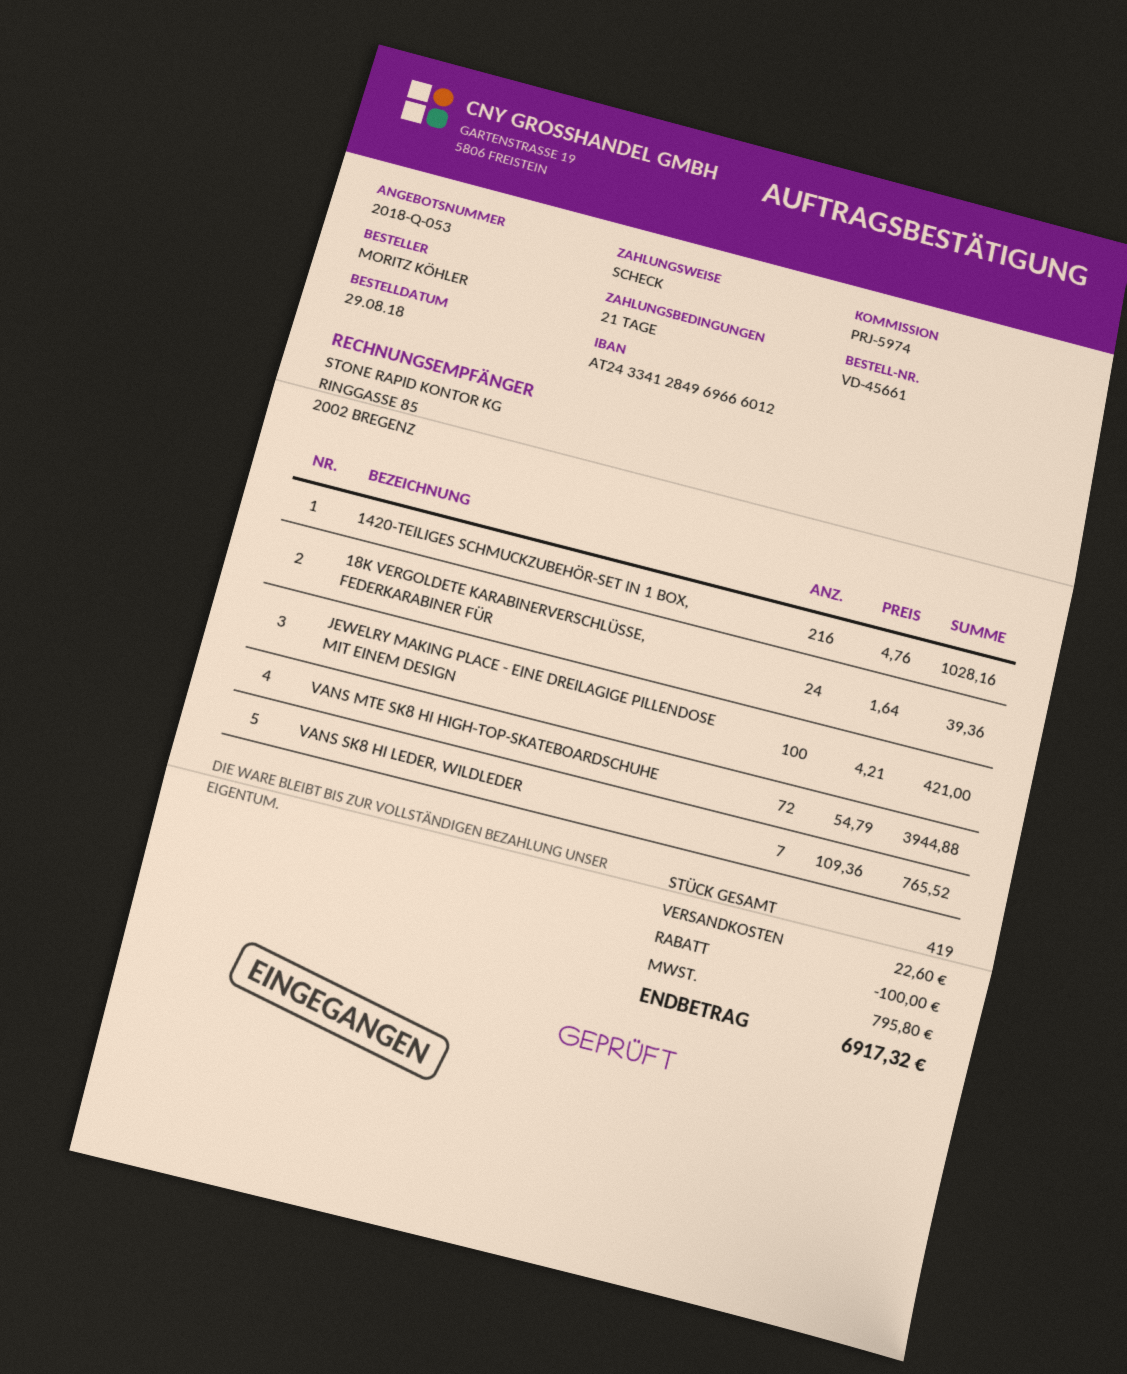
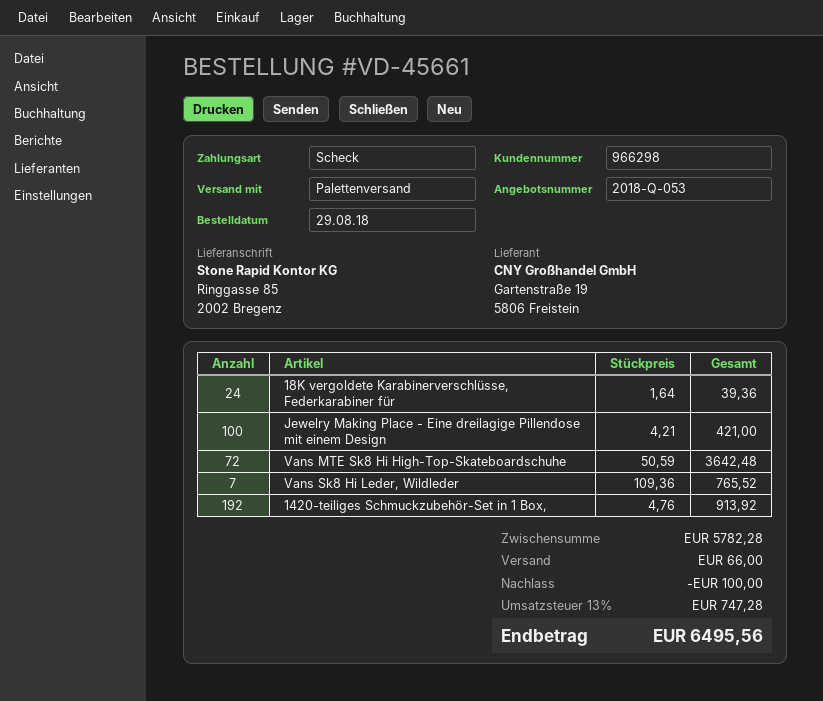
1420-TEILIGES SCHMUCKZUBEHÖR-SET IN 1 BOX,: 216 x 4.76 = 1028.16 -> 192 x 4.76 = 913.92
VANS MTE SK8 HI HIGH-TOP-SKATEBOARDSCHUHE: 72 x 54.79 = 3944.88 -> 72 x 50.59 = 3642.48
shipping: 22.60 -> 66.00
tax: 795.80 -> 747.28
total: 6917.32 -> 6495.56

